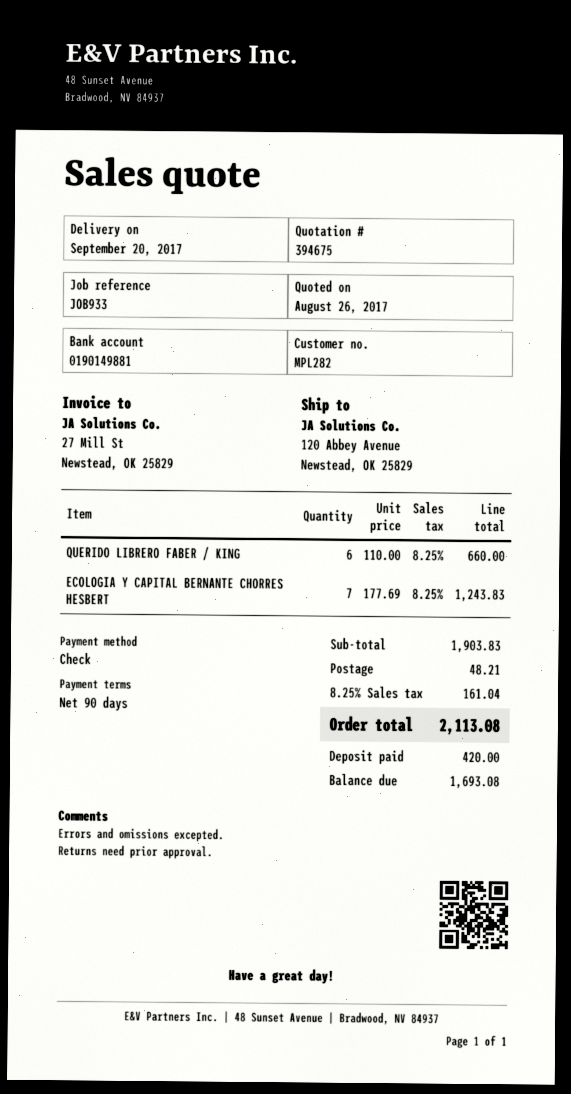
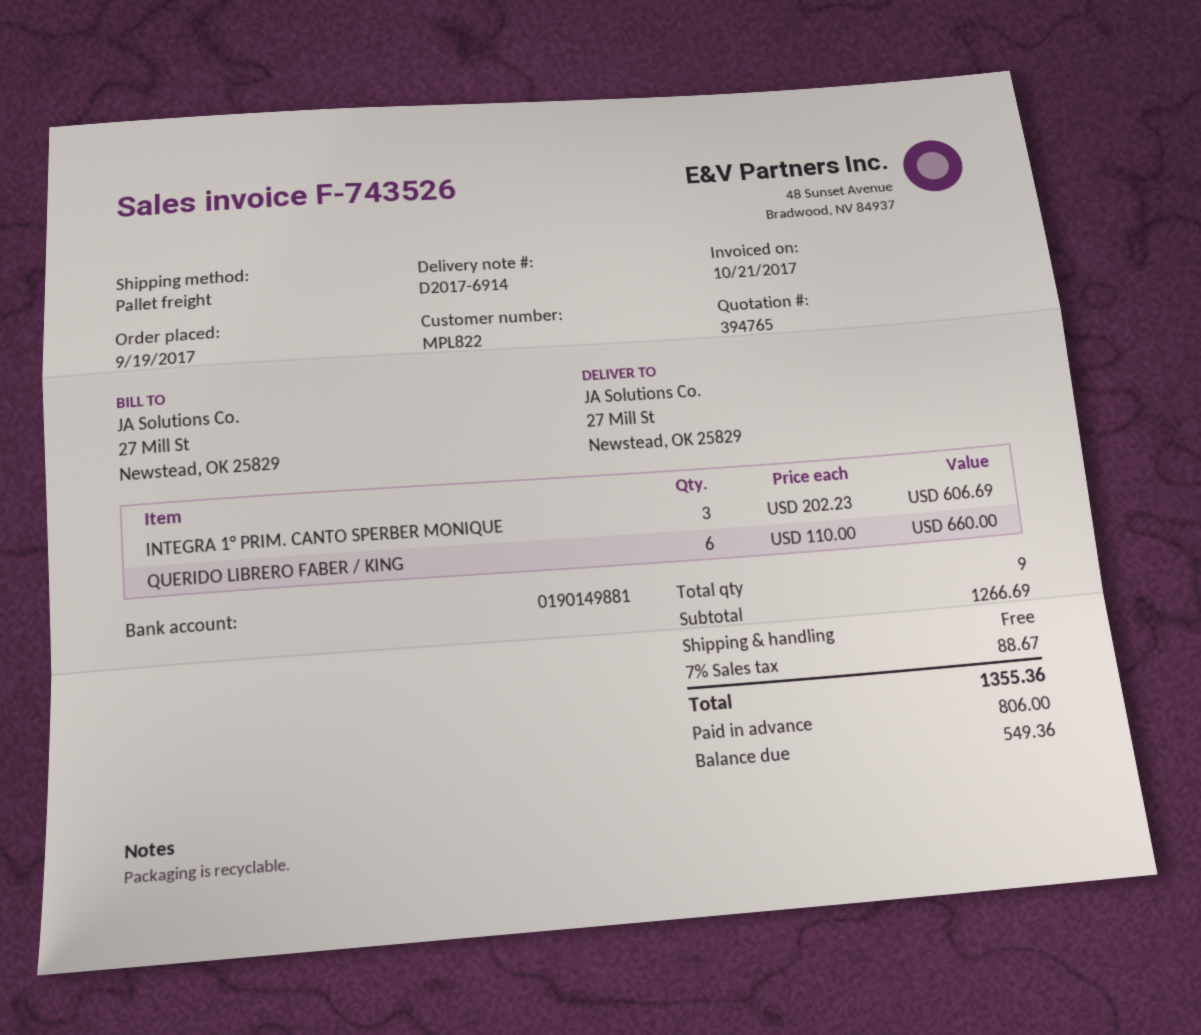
quote number: 394675 -> 394765
customer number: MPL282 -> MPL822
ship to: 120 Abbey Avenue, Newstead, OK 25829 -> 27 Mill St, Newstead, OK 25829
ECOLOGIA Y CAPITAL BERNANTE CHORRES HESBERT: 7 x 177.69 = 1243.83 -> none
INTEGRA 1° PRIM. CANTO SPERBER MONIQUE: none -> 3 x 202.23 = 606.69
subtotal: 1903.83 -> 1266.69
shipping: 48.21 -> 0.00
tax: 8.25% = 161.04 -> 7% = 88.67
total: 2113.08 -> 1355.36
deposit: 420.00 -> 806.00
balance: 1693.08 -> 549.36

